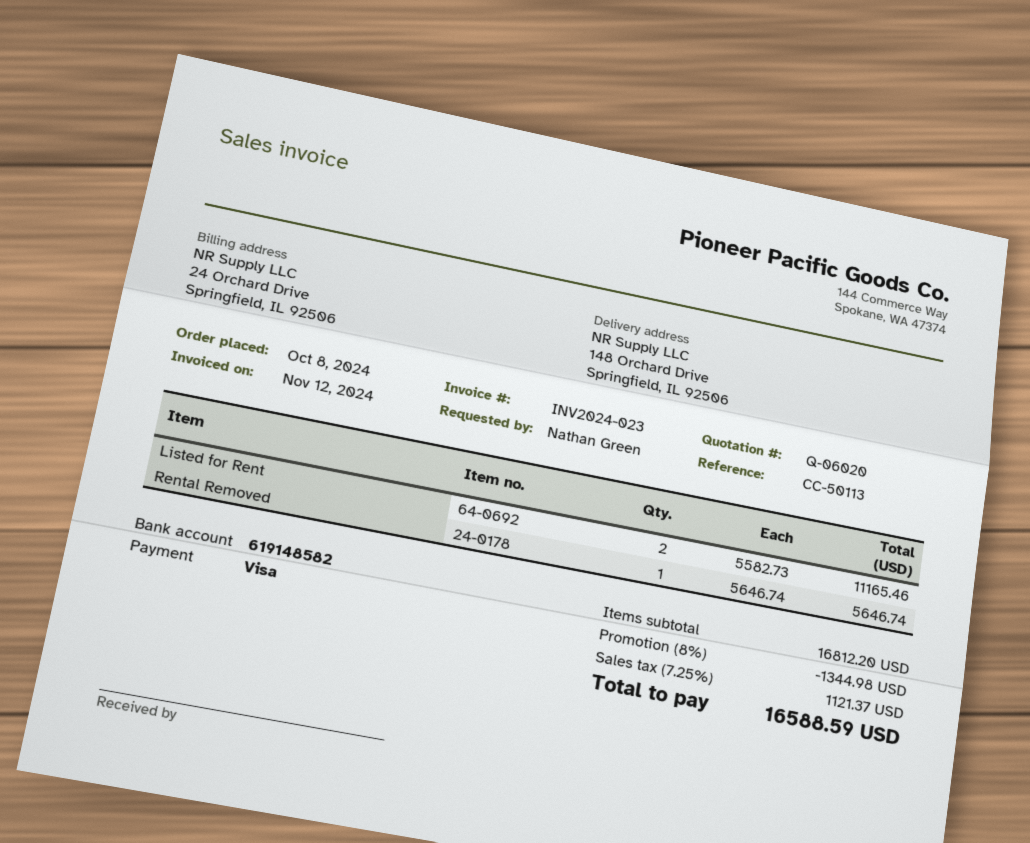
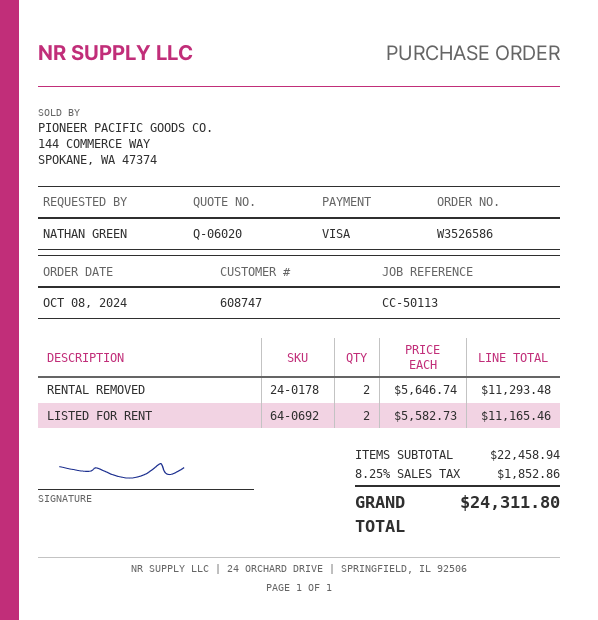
Rental Removed: 1 x 5646.74 = 5646.74 -> 2 x 5646.74 = 11293.48
subtotal: 16812.20 -> 22458.94
discount: 8% = 1344.98 -> none
tax: 7.25% = 1121.37 -> 8.25% = 1852.86
total: 16588.59 -> 24311.80

